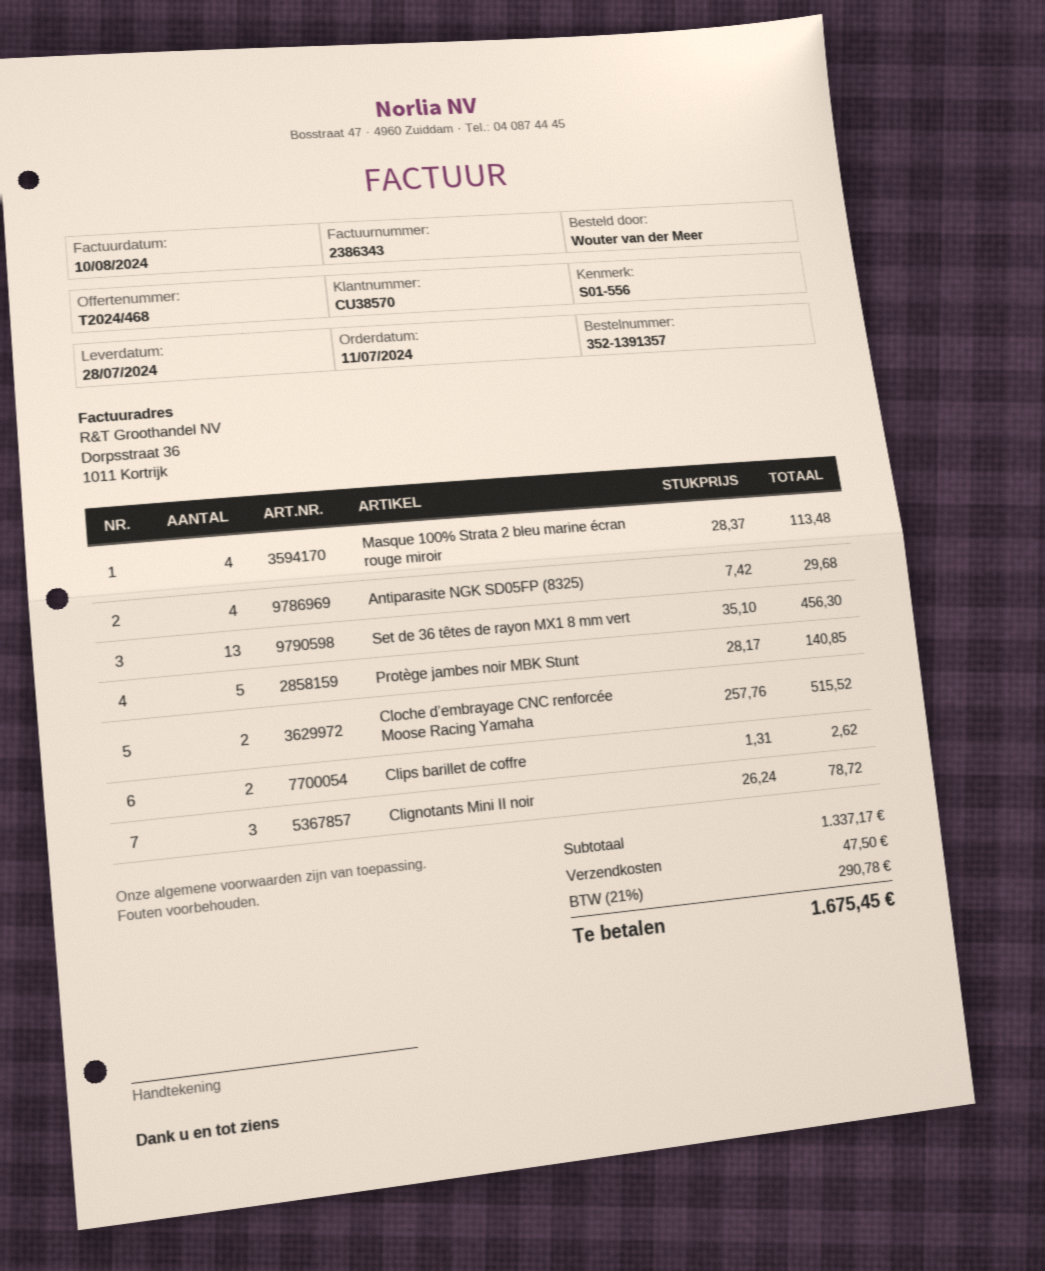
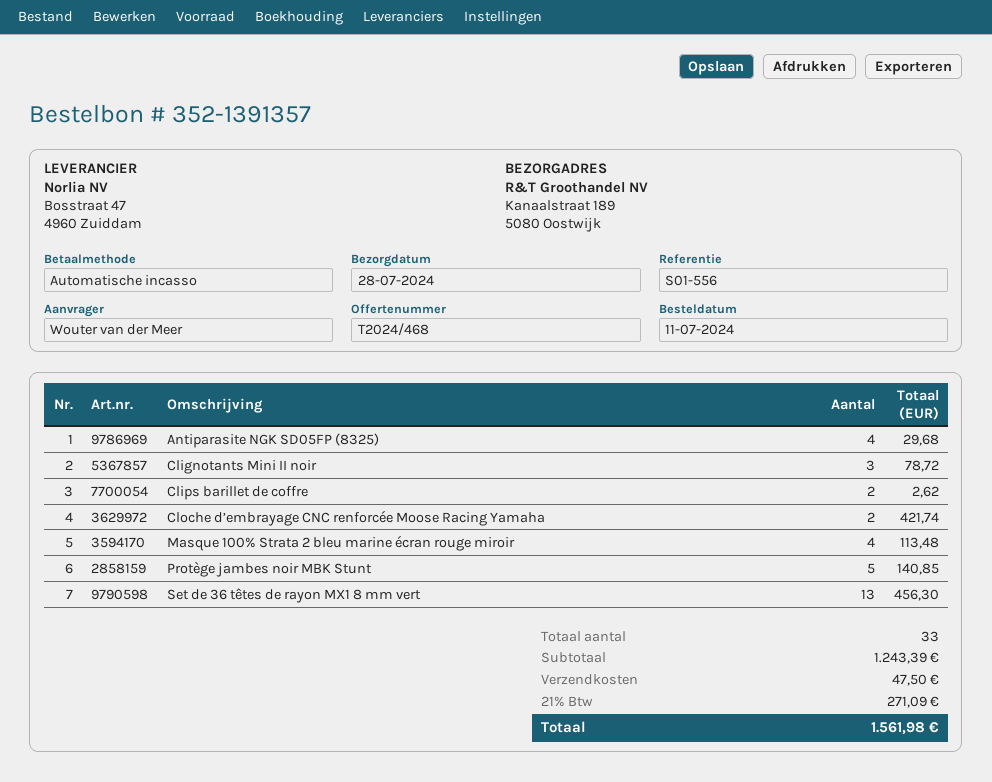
Cloche d’embrayage CNC renforcée Moose Racing Yamaha: 2 for 515.52 -> 2 for 421.74
subtotal: 1337.17 -> 1243.39
tax: 21% = 290.78 -> 21% = 271.09
total: 1675.45 -> 1561.98

